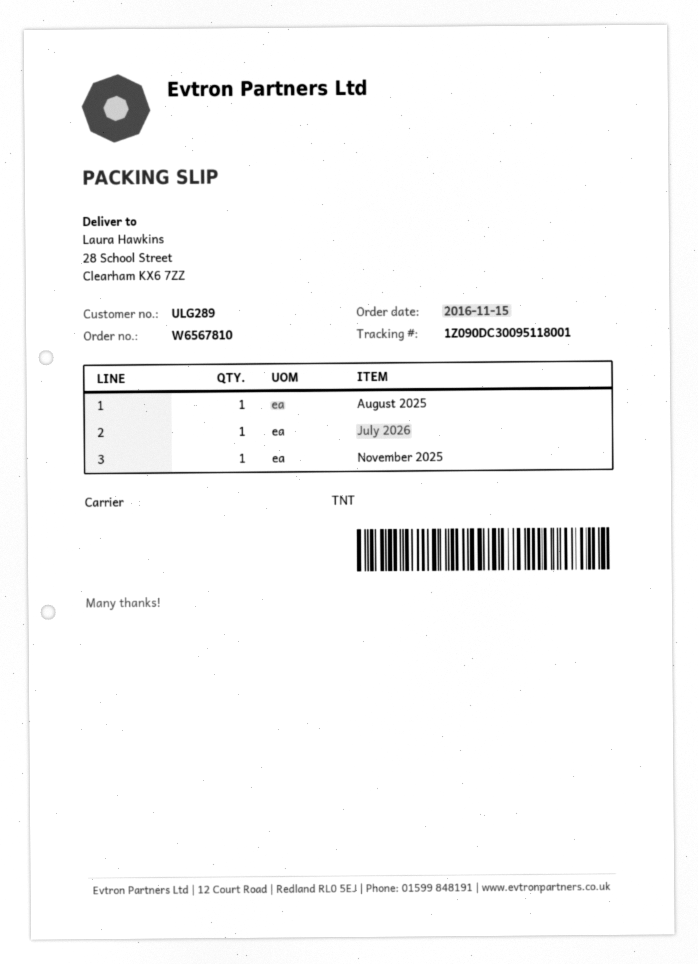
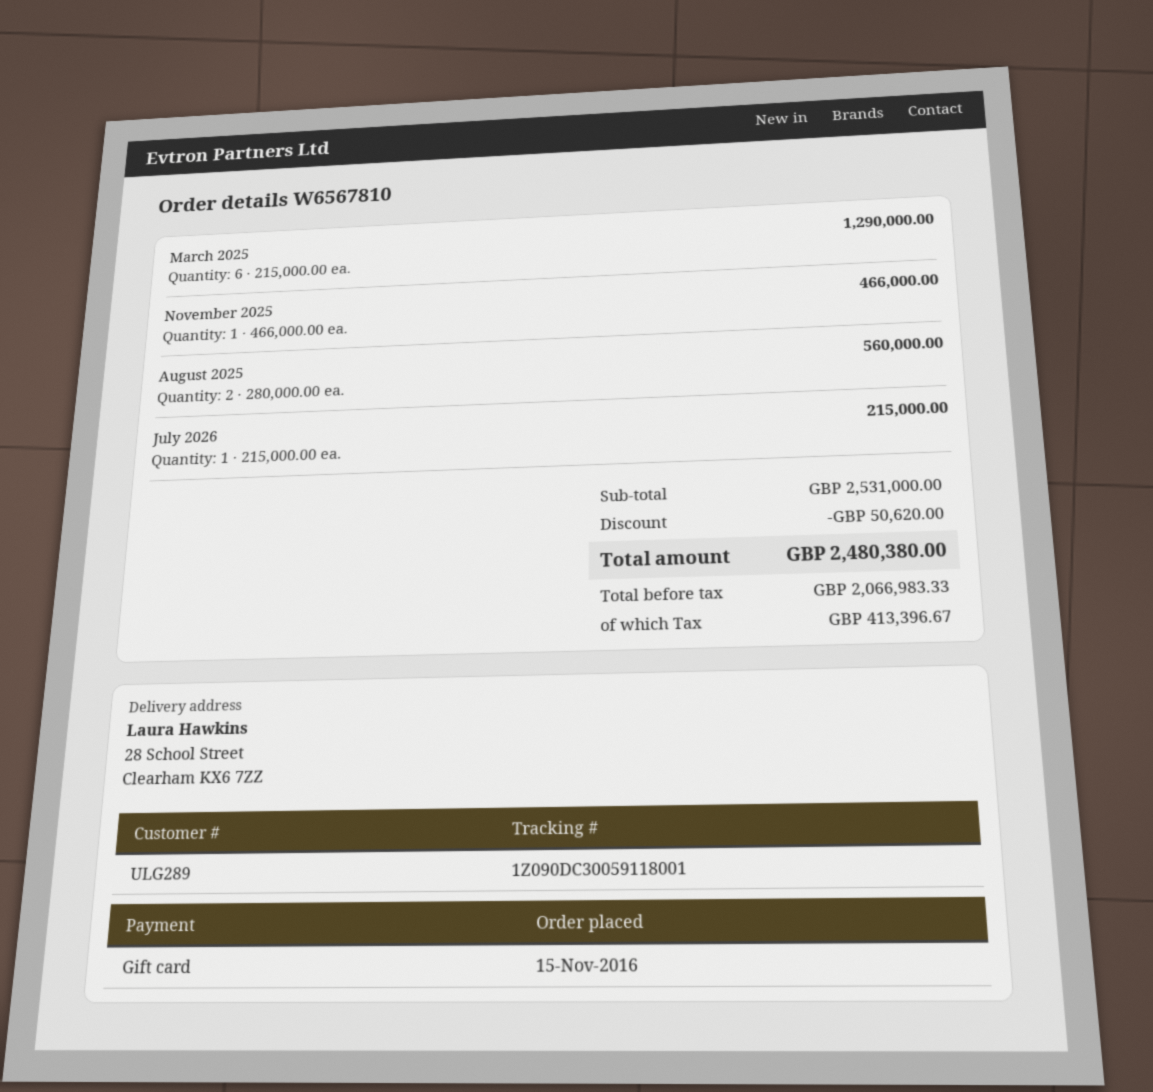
tracking number: 1Z090DC30095118001 -> 1Z090DC30059118001
August 2025: 1 -> 2
March 2025: none -> 6

